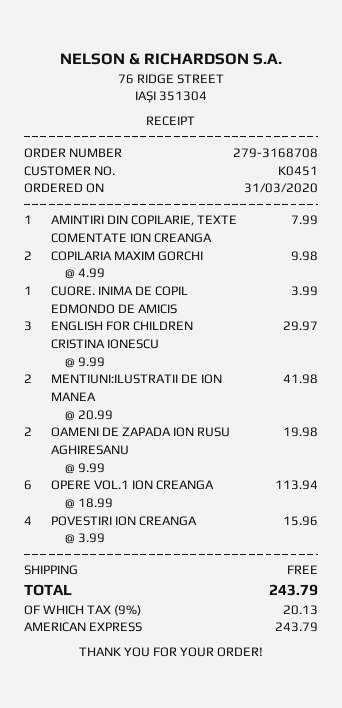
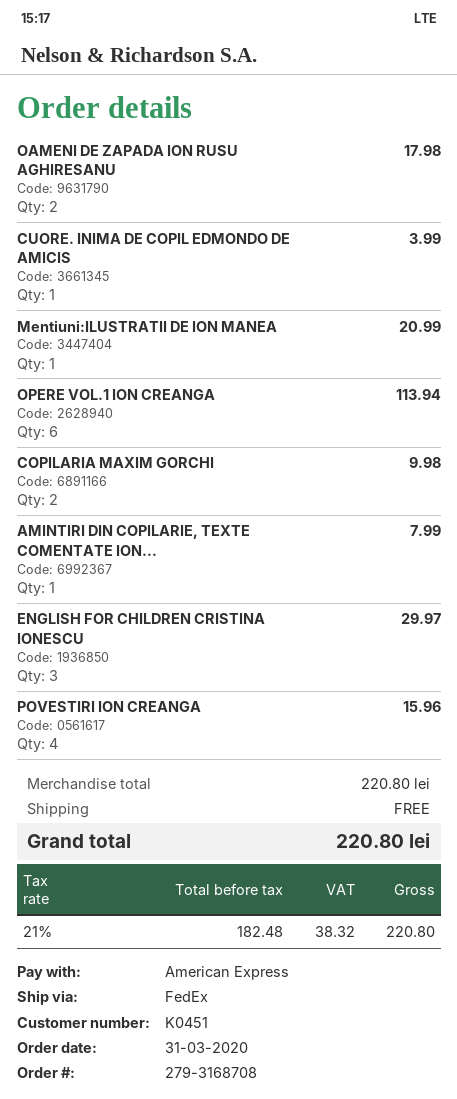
MENTIUNI:ILUSTRATII DE ION MANEA: 2 for 41.98 -> 1 for 20.99
OAMENI DE ZAPADA ION RUSU AGHIRESANU: 2 for 19.98 -> 2 for 17.98
tax: 9% = 20.13 -> 21% = 38.32
total: 243.79 -> 220.80

